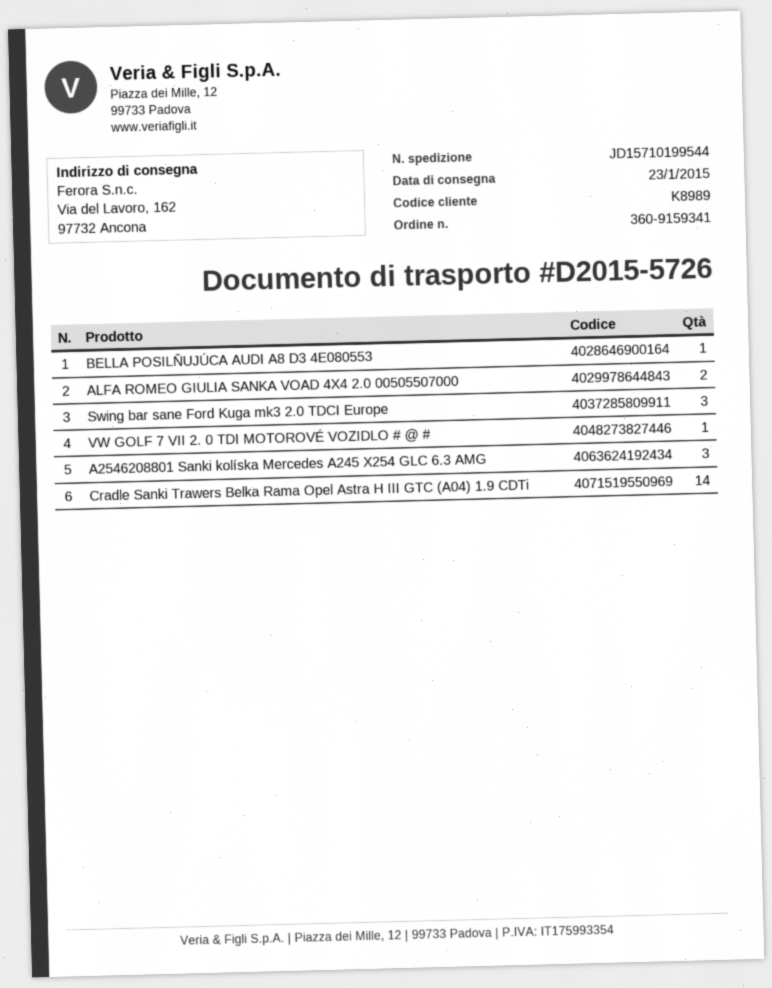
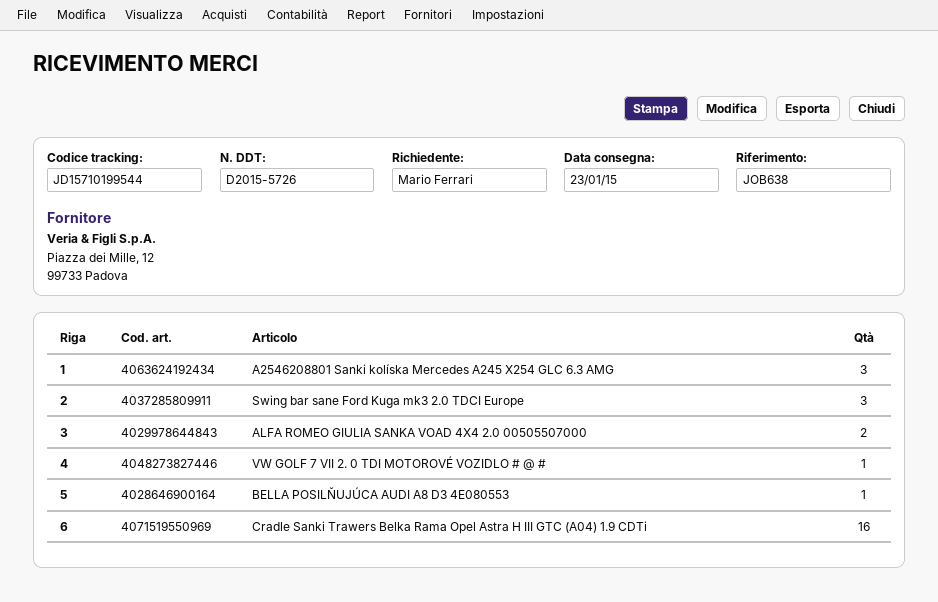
Cradle Sanki Trawers Belka Rama Opel Astra H III GTC (A04) 1.9 CDTi: 14 -> 16

